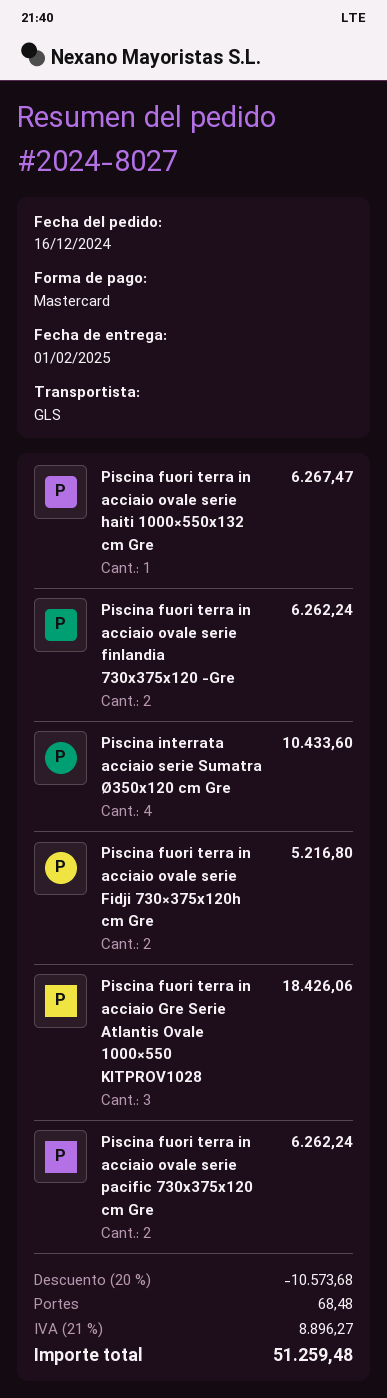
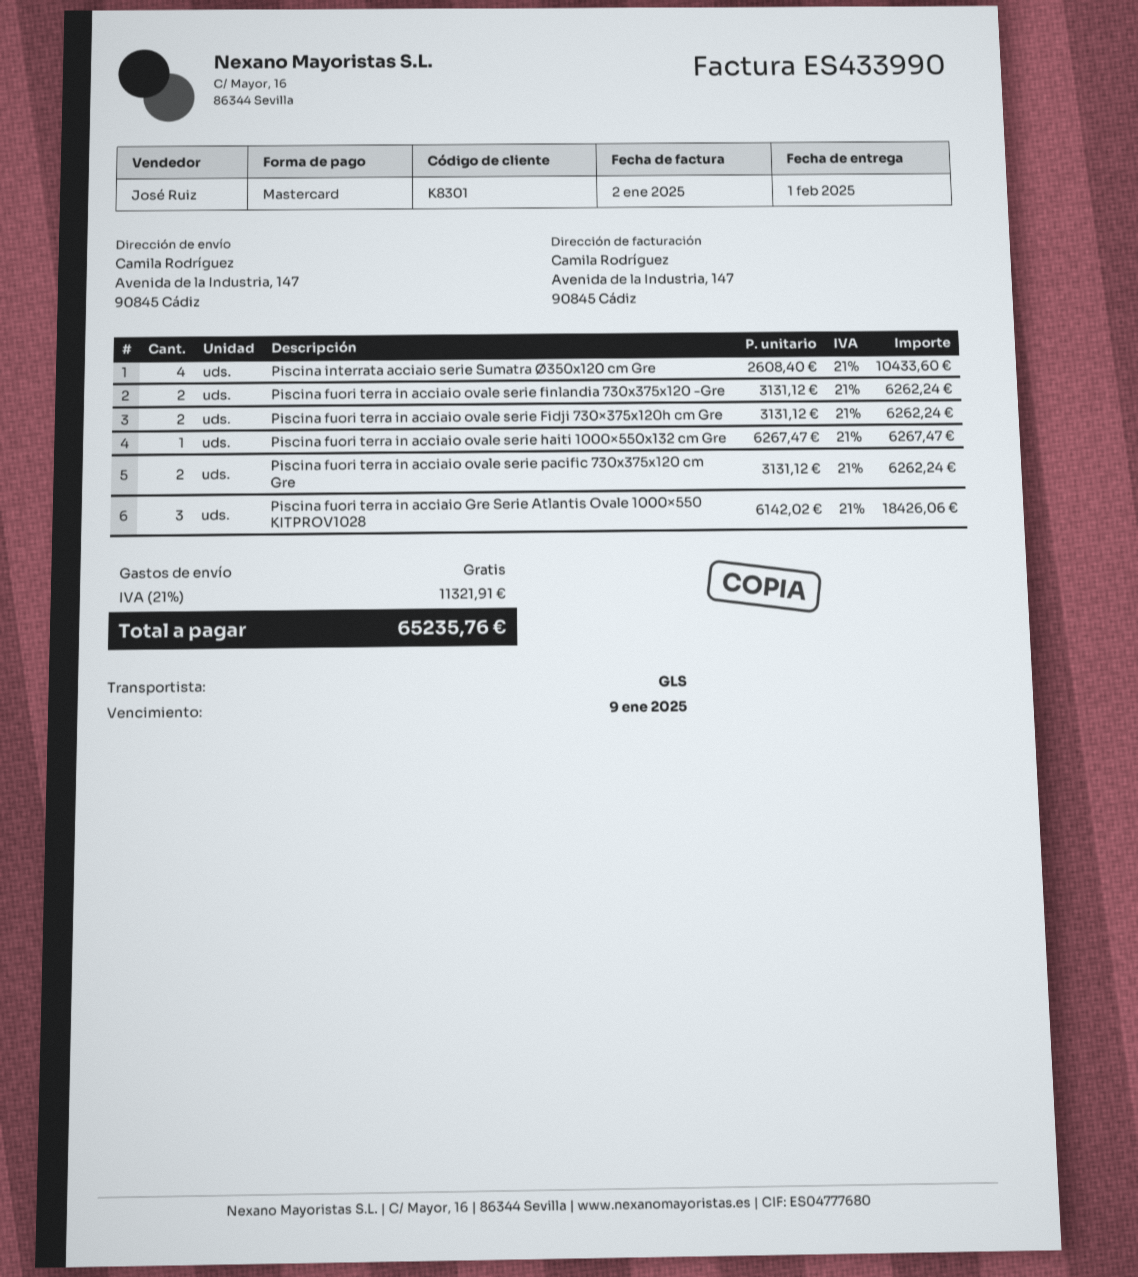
Piscina fuori terra in acciaio ovale serie Fidji 730×375x120h cm Gre: 2 for 5216.80 -> 2 for 6262.24
discount: 20% = 10573.68 -> none
shipping: 68.48 -> 0.00
tax: 21% = 8896.27 -> 21% = 11321.91
total: 51259.48 -> 65235.76

